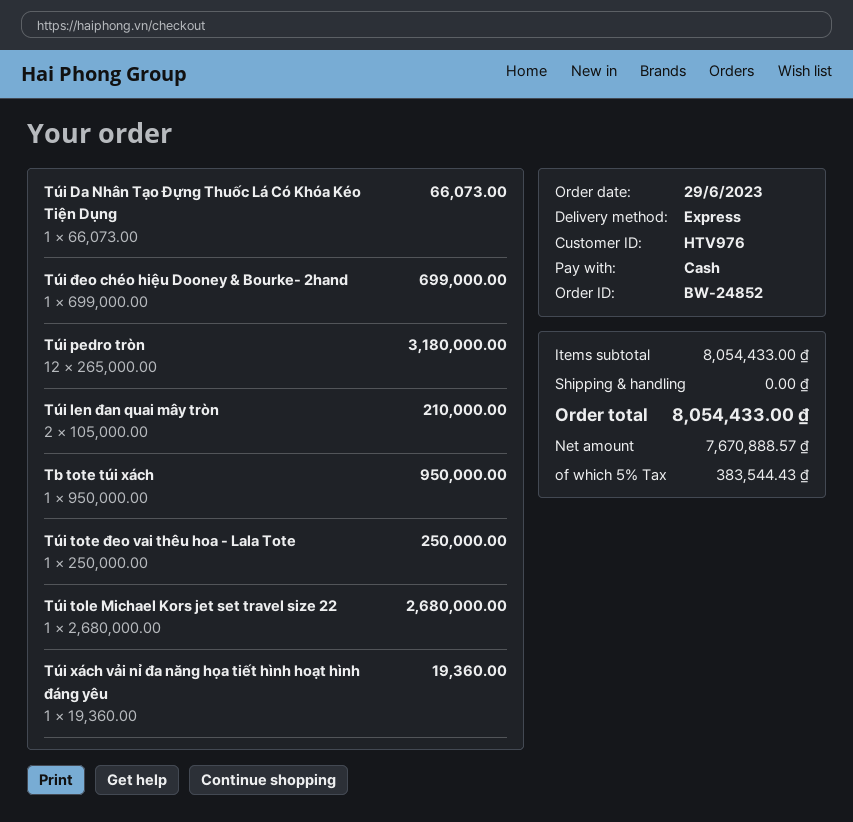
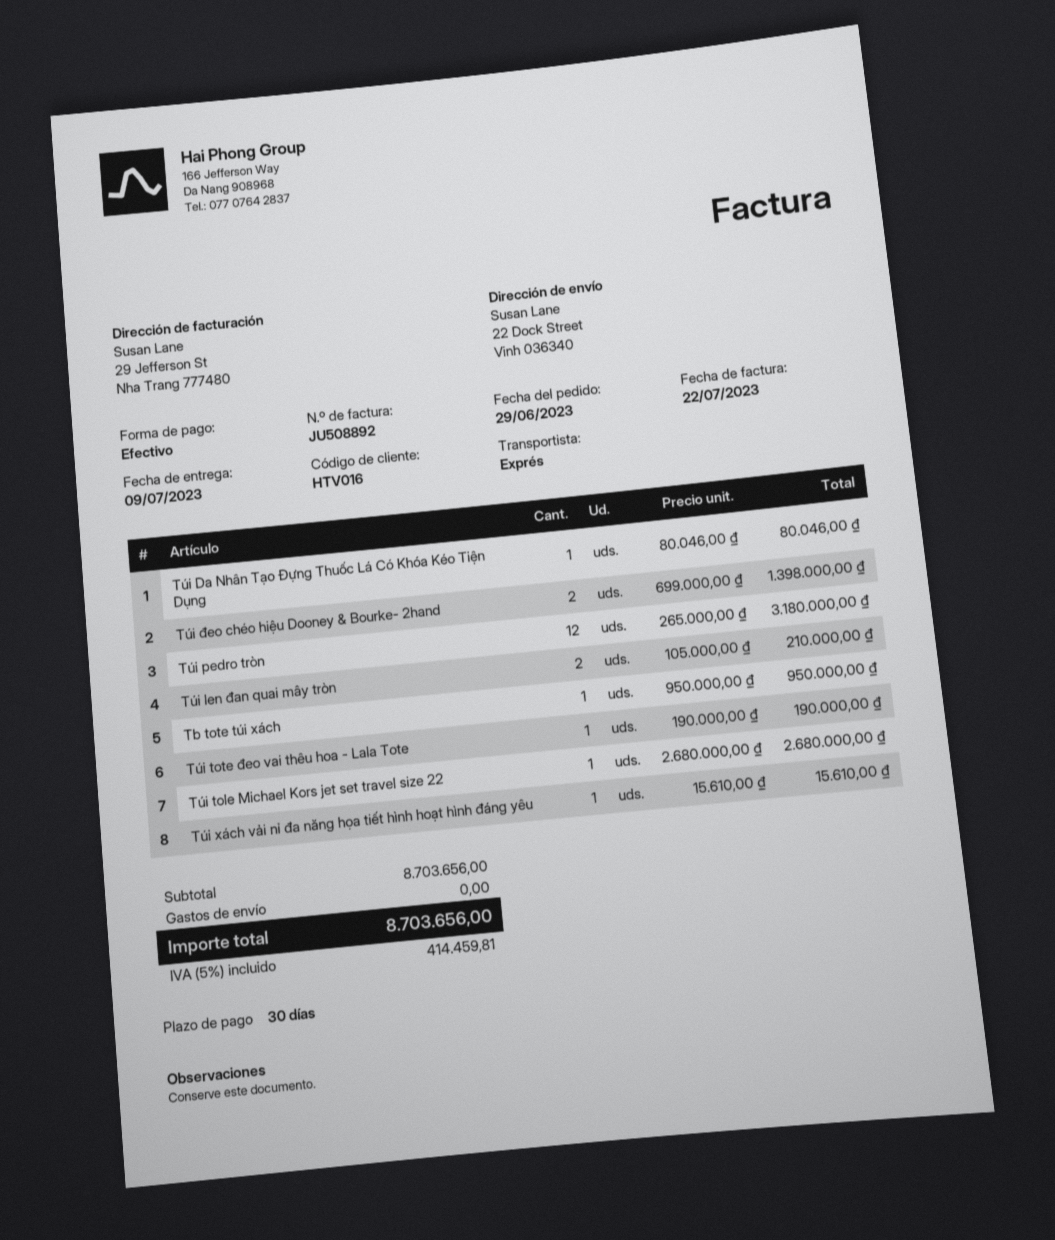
customer number: HTV976 -> HTV016
Túi Da Nhân Tạo Đựng Thuốc Lá Có Khóa Kéo Tiện Dụng: 1 x 66073.00 = 66073.00 -> 1 x 80046.00 = 80046.00
Túi đeo chéo hiệu Dooney & Bourke- 2hand: 1 x 699000.00 = 699000.00 -> 2 x 699000.00 = 1398000.00
Túi tote đeo vai thêu hoa - Lala Tote: 1 x 250000.00 = 250000.00 -> 1 x 190000.00 = 190000.00
Túi xách vải nỉ đa năng họa tiết hình hoạt hình đáng yêu: 1 x 19360.00 = 19360.00 -> 1 x 15610.00 = 15610.00
subtotal: 8054433.00 -> 8703656.00
tax: 5% = 383544.43 -> 5% = 414459.81
total: 8054433.00 -> 8703656.00

